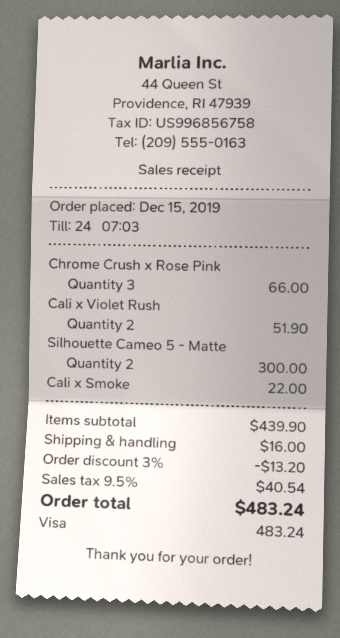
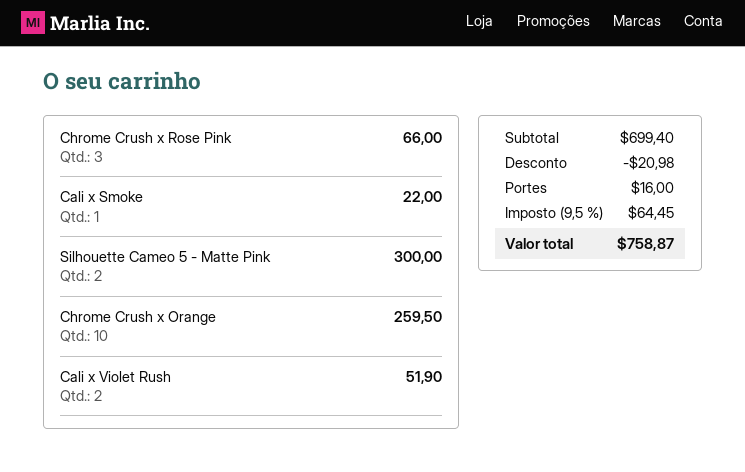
Chrome Crush x Orange: none -> 10 for 259.50
subtotal: 439.90 -> 699.40
discount: 13.20 -> 20.98
tax: 9.5% = 40.54 -> 9.5% = 64.45
total: 483.24 -> 758.87

